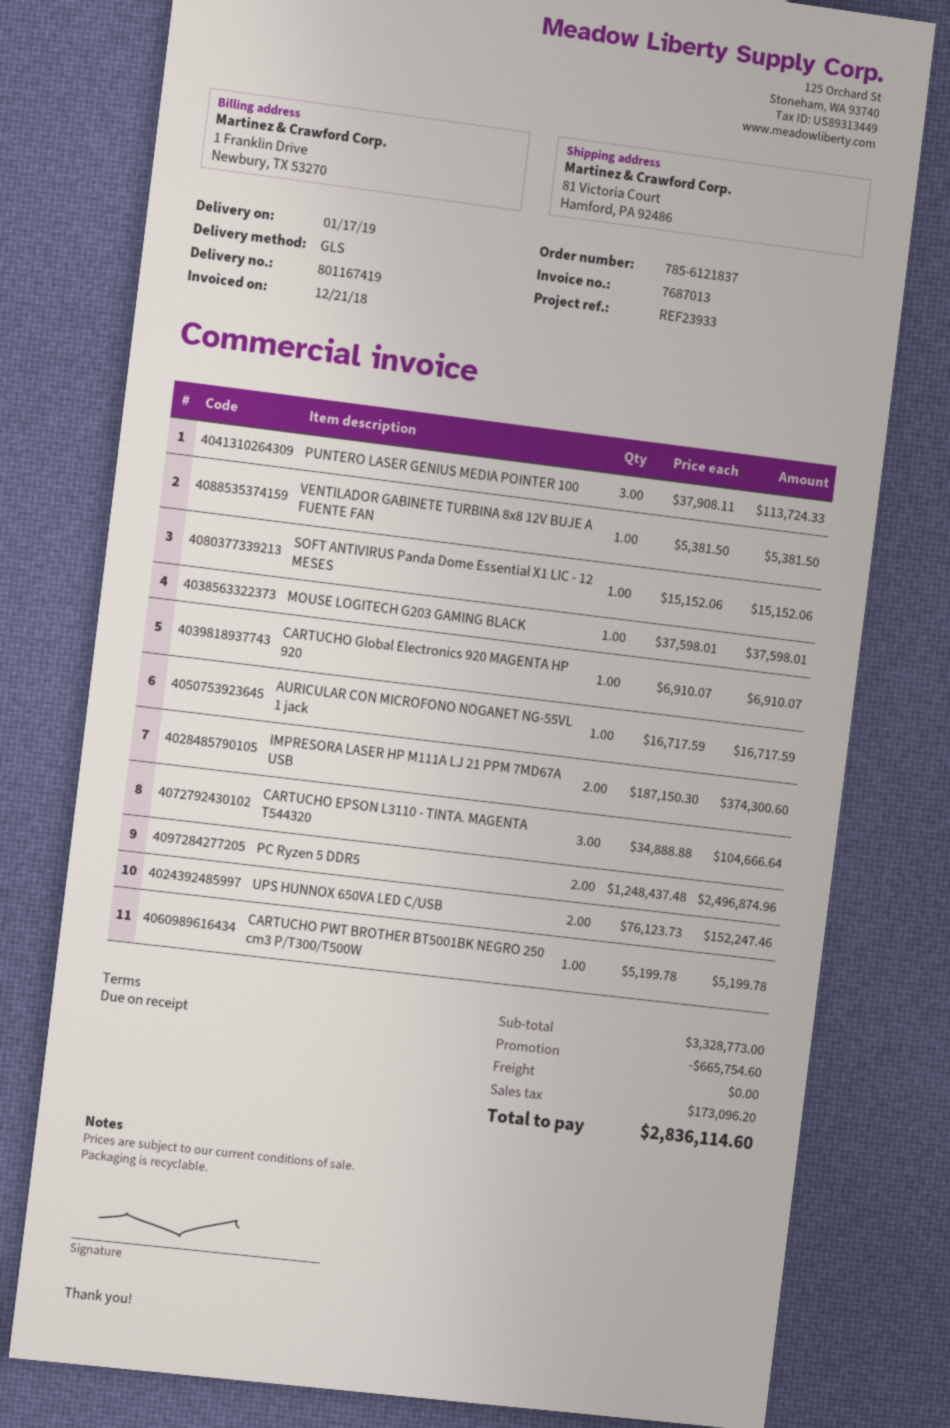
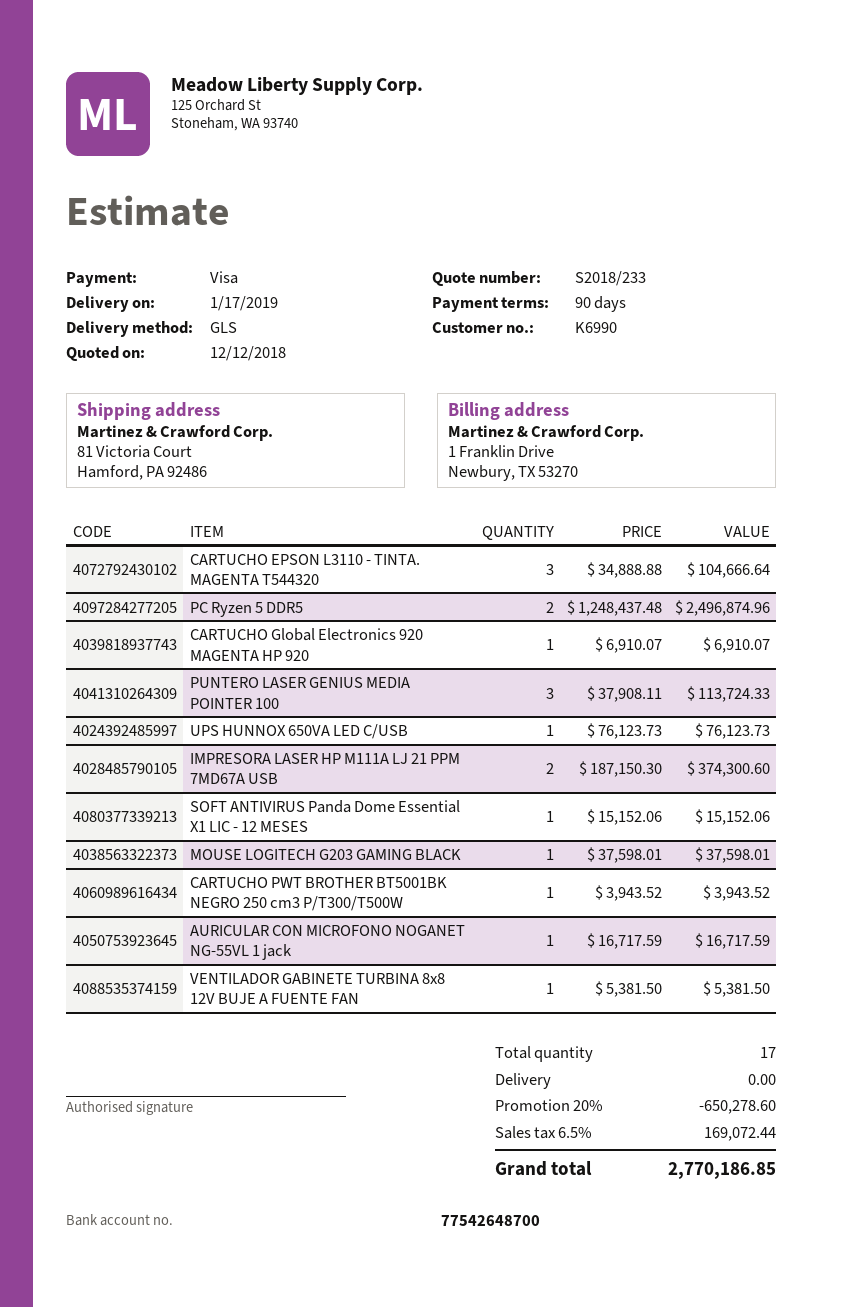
payment terms: on receipt -> 90 days
UPS HUNNOX 650VA LED C/USB: 2 x 76123.73 = 152247.46 -> 1 x 76123.73 = 76123.73
CARTUCHO PWT BROTHER BT5001BK NEGRO 250 cm3 P/T300/T500W: 1 x 5199.78 = 5199.78 -> 1 x 3943.52 = 3943.52
discount: 665754.60 -> 650278.60
tax: 173096.20 -> 169072.44
total: 2836114.60 -> 2770186.85

